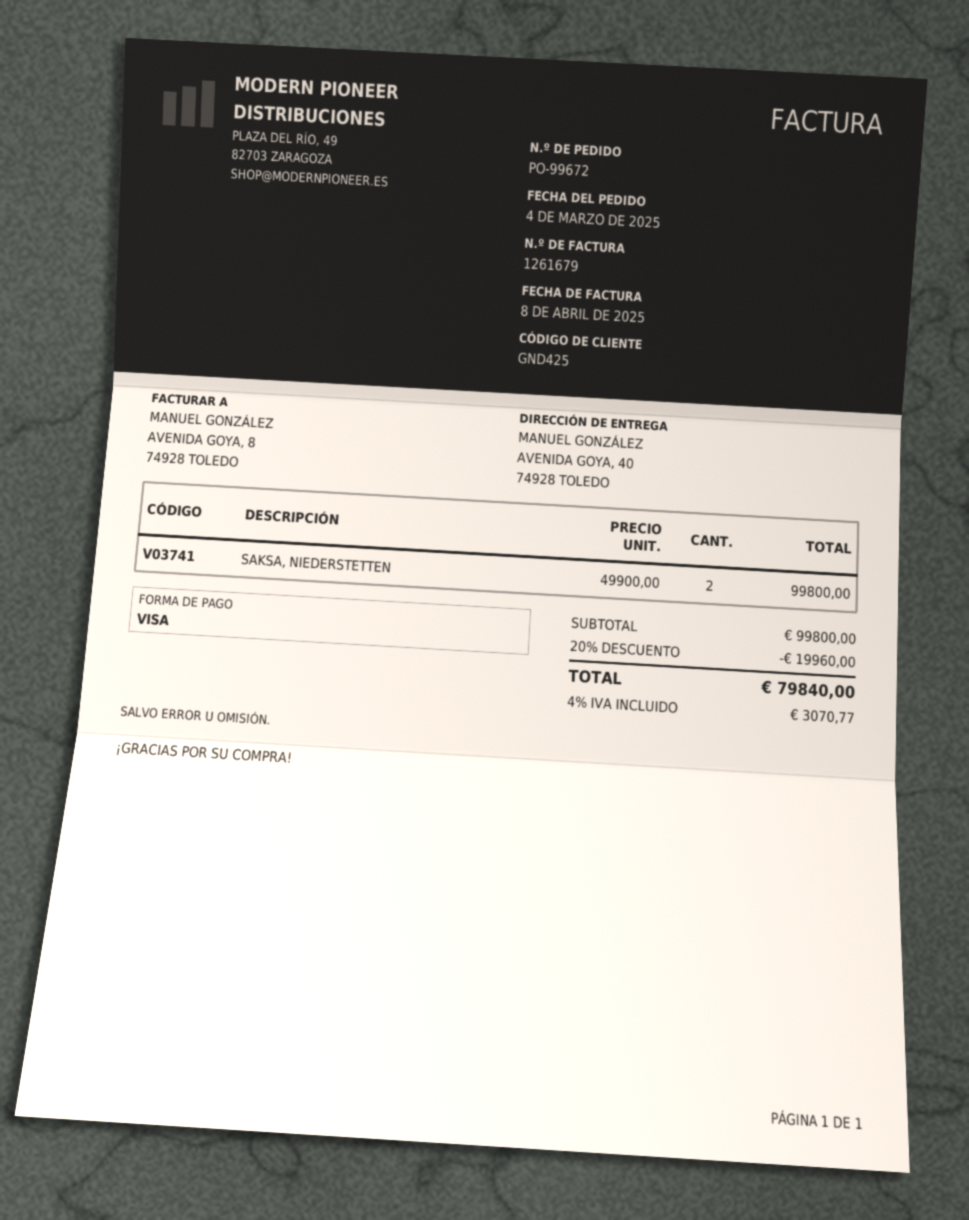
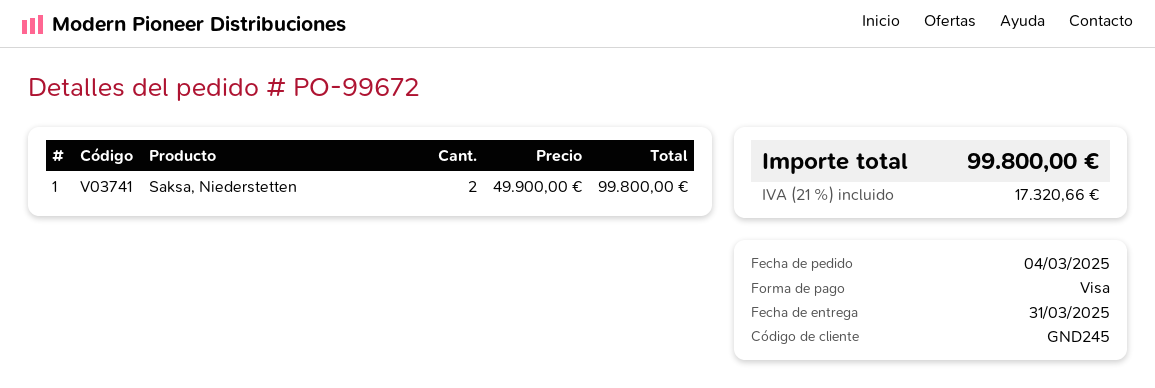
customer number: GND425 -> GND245
discount: 20% = 19960.00 -> none
tax: 4% = 3070.77 -> 21% = 17320.66
total: 79840.00 -> 99800.00

